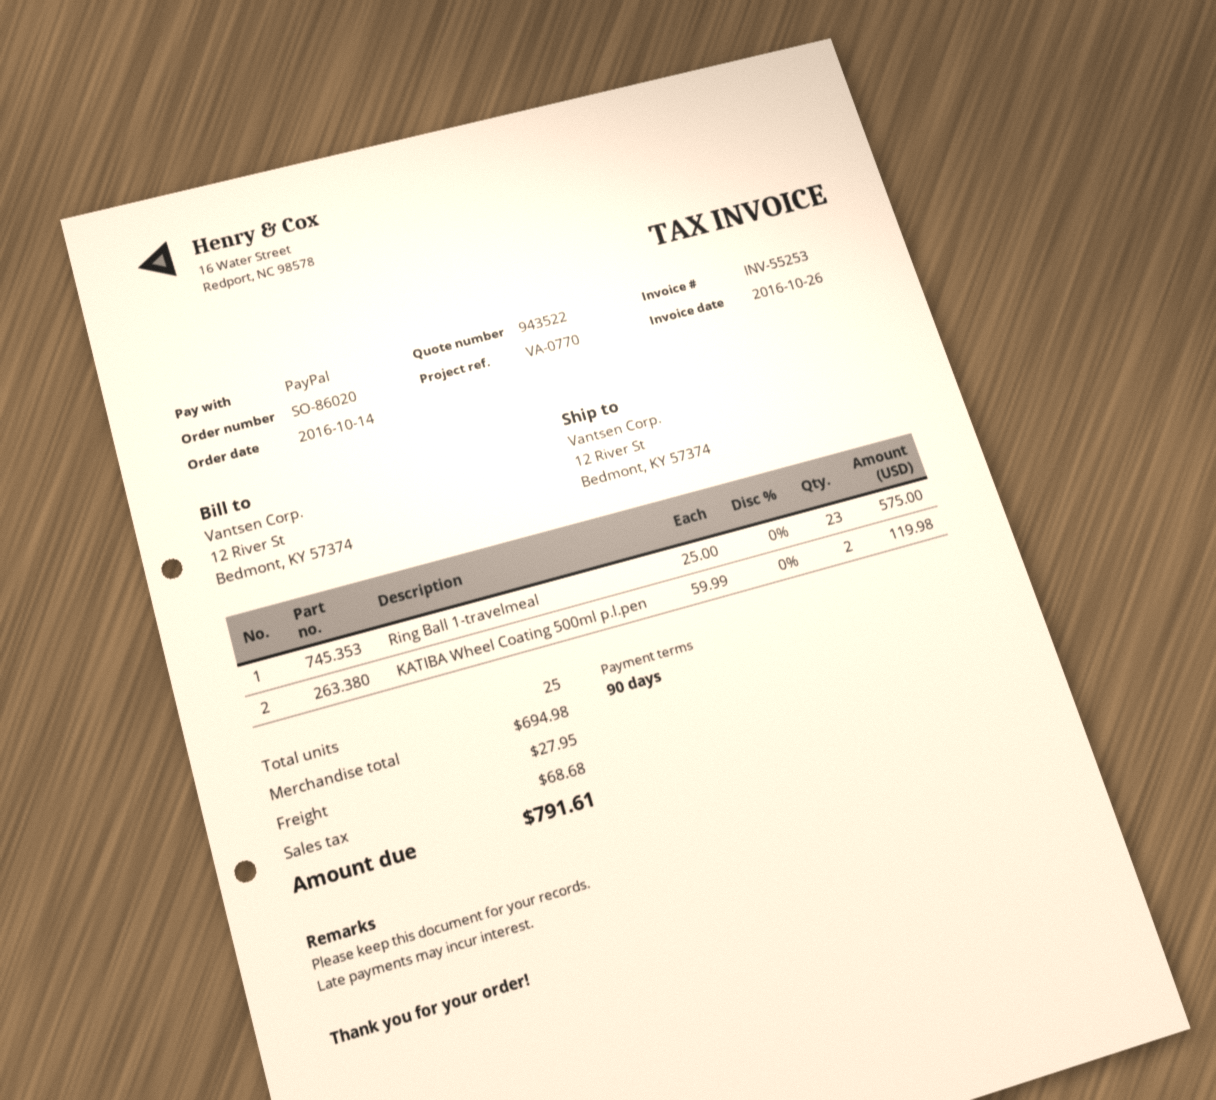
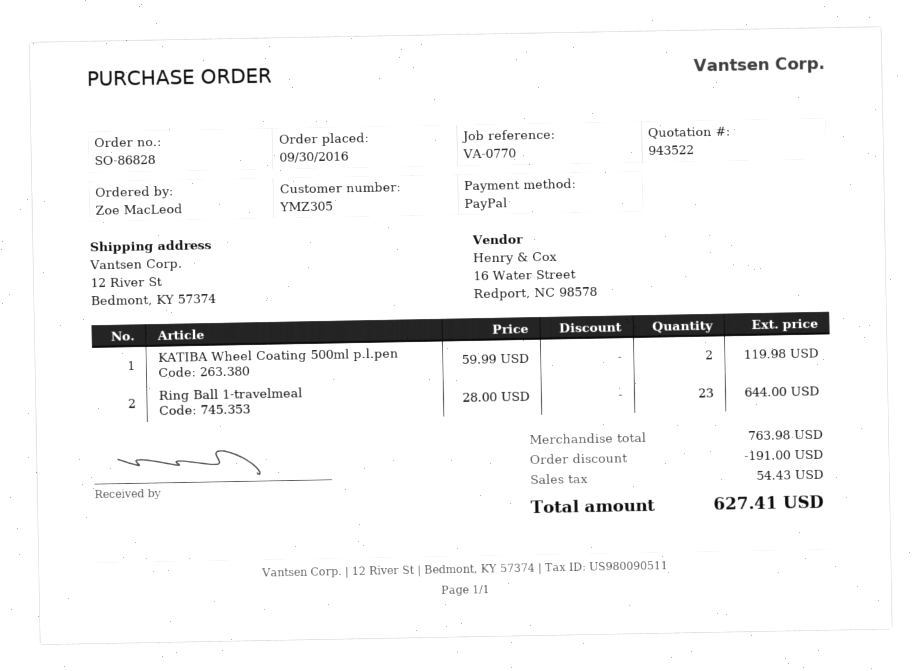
order number: SO-86020 -> SO-86828
order date: 2016-10-14 -> 2016-09-30
Ring Ball 1-travelmeal: 23 x 25.00 = 575.00 -> 23 x 28.00 = 644.00
subtotal: 694.98 -> 763.98
discount: none -> 191.00
shipping: 27.95 -> none
tax: 68.68 -> 54.43
total: 791.61 -> 627.41

